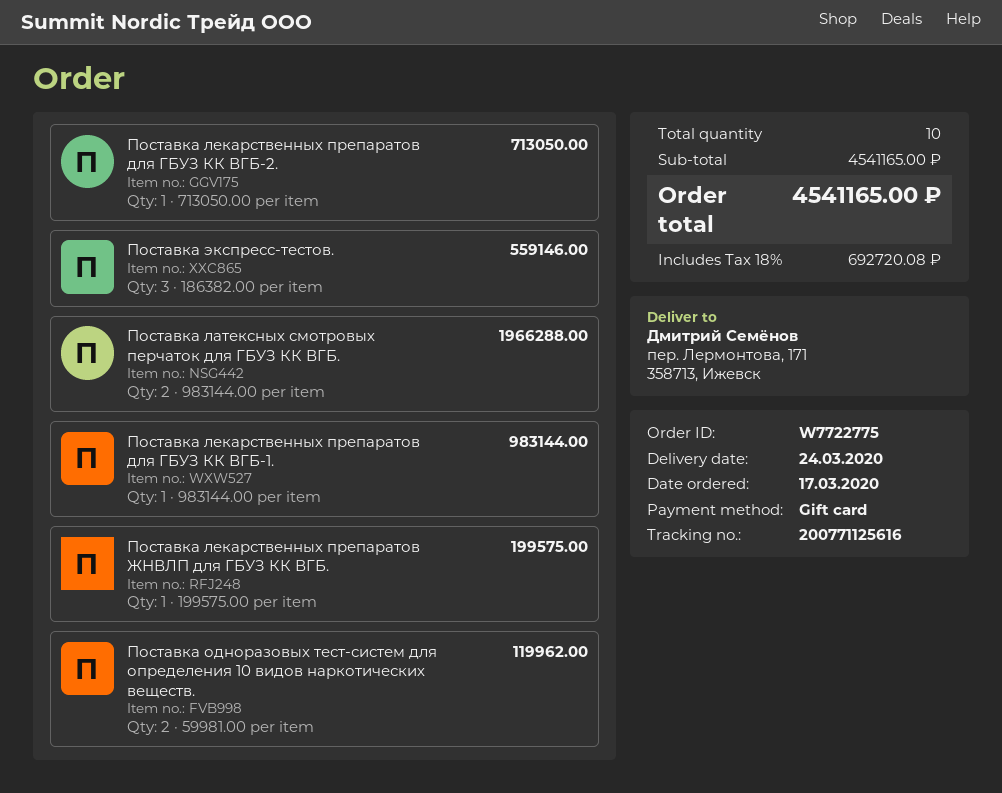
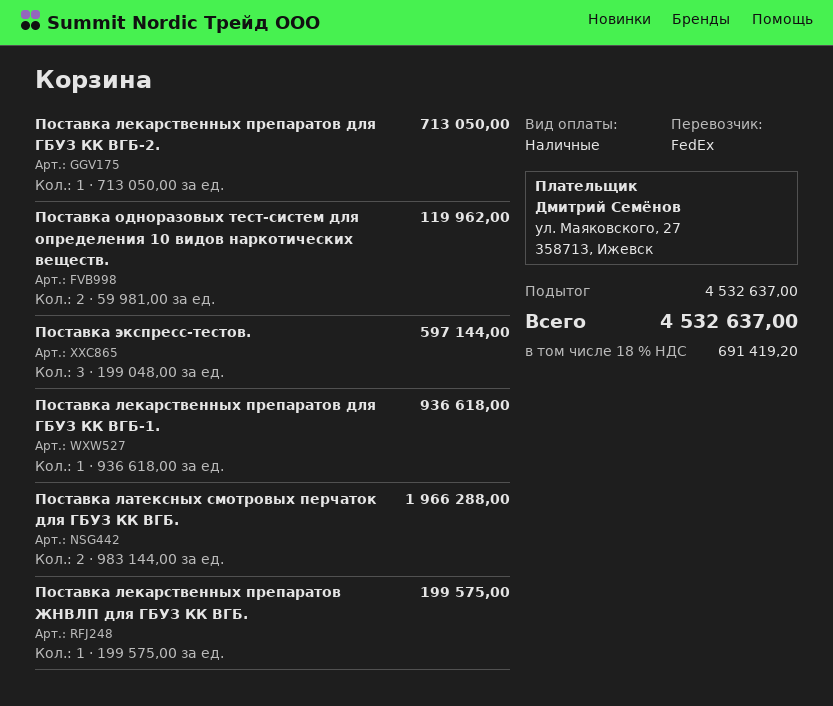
payment method: gift card -> cash
Поставка экспресс-тестов.: 3 x 186382.00 = 559146.00 -> 3 x 199048.00 = 597144.00
Поставка лекарственных препаратов для ГБУЗ КК ВГБ-1.: 1 x 983144.00 = 983144.00 -> 1 x 936618.00 = 936618.00
subtotal: 4541165.00 -> 4532637.00
tax: 18% = 692720.08 -> 18% = 691419.20
total: 4541165.00 -> 4532637.00

